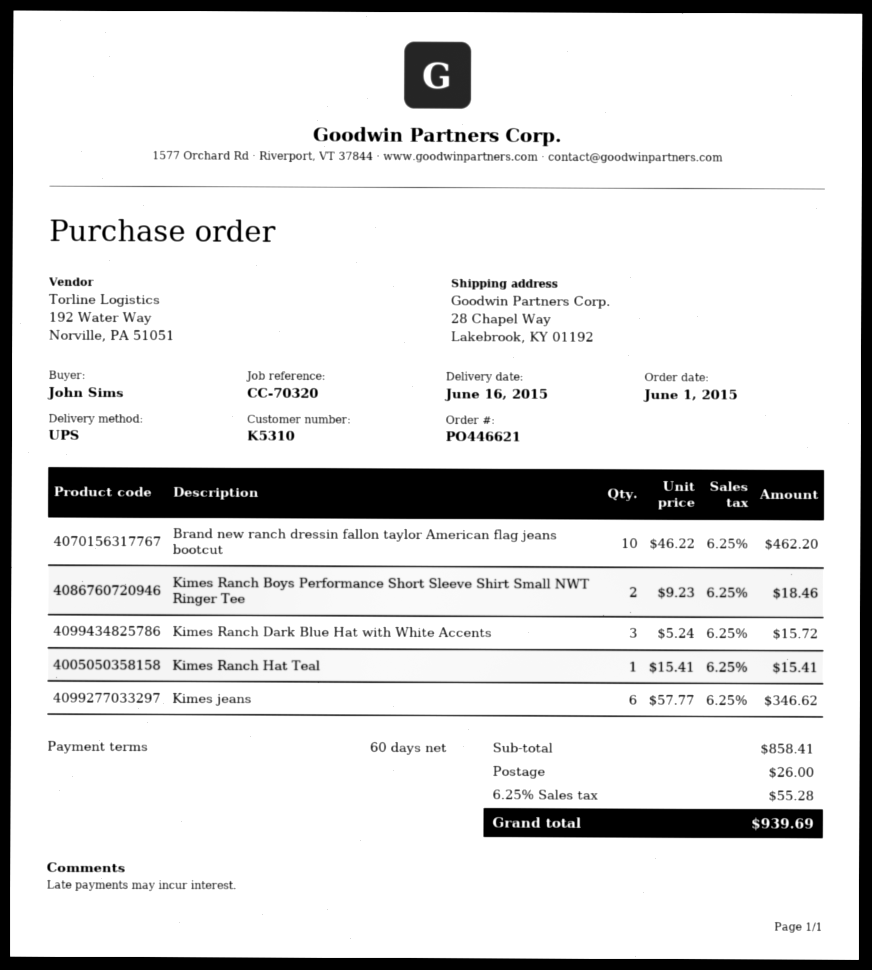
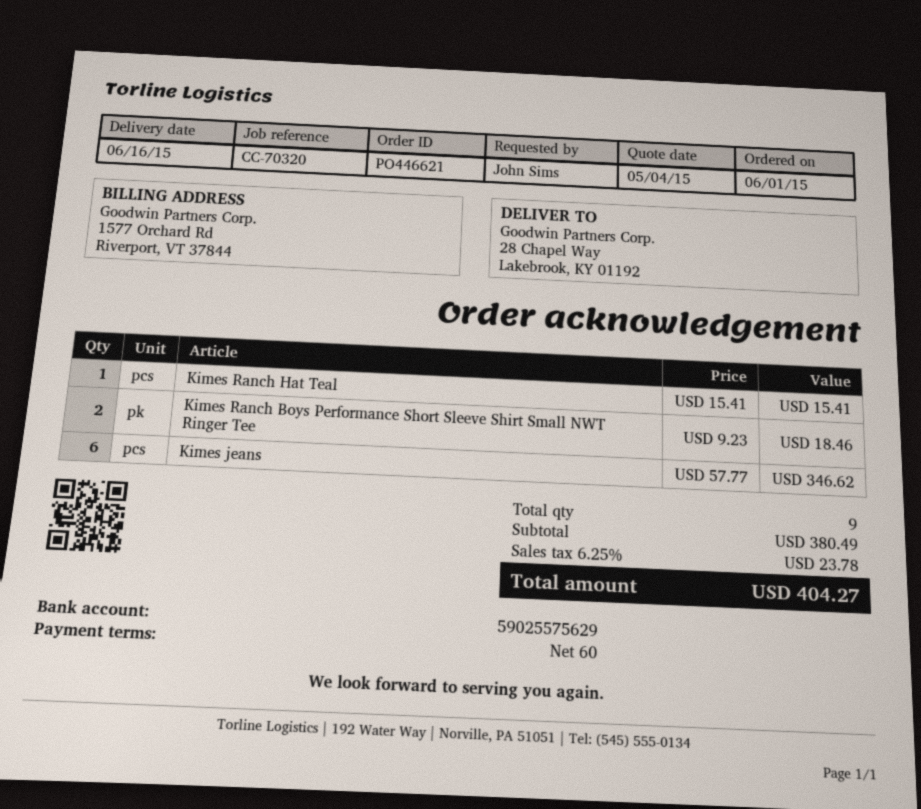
Brand new ranch dressin fallon taylor American flag jeans bootcut: 10 x 46.22 = 462.20 -> none
Kimes Ranch Dark Blue Hat with White Accents: 3 x 5.24 = 15.72 -> none
subtotal: 858.41 -> 380.49
shipping: 26.00 -> none
tax: 6.25% = 55.28 -> 6.25% = 23.78
total: 939.69 -> 404.27

